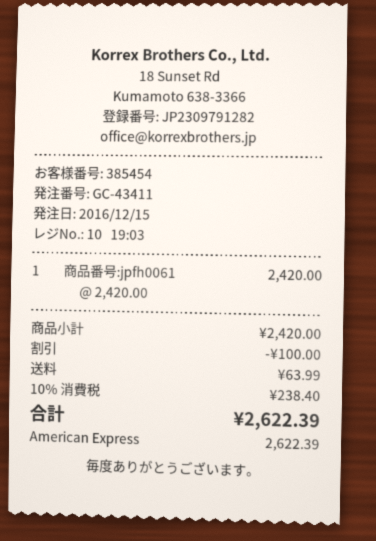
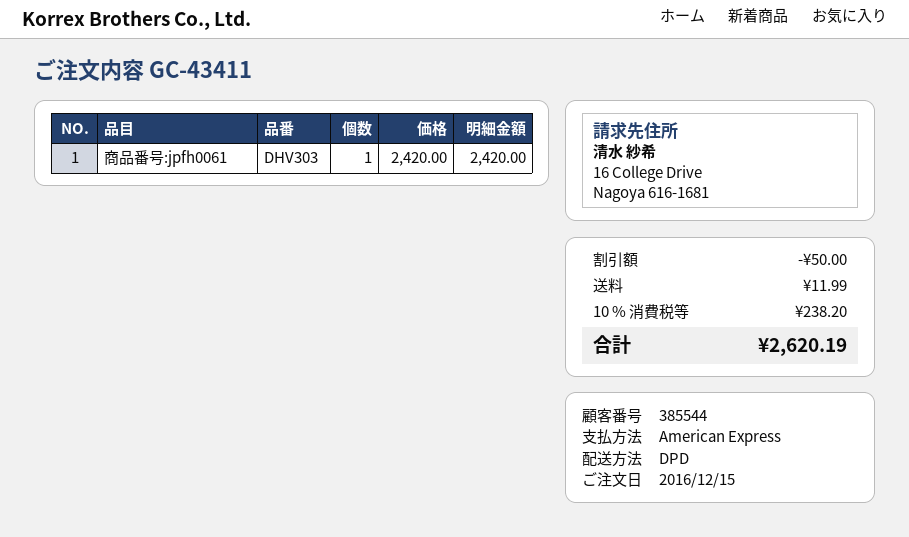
customer number: 385454 -> 385544
discount: 100.00 -> 50.00
shipping: 63.99 -> 11.99
tax: 10% = 238.40 -> 10% = 238.20
total: 2622.39 -> 2620.19

